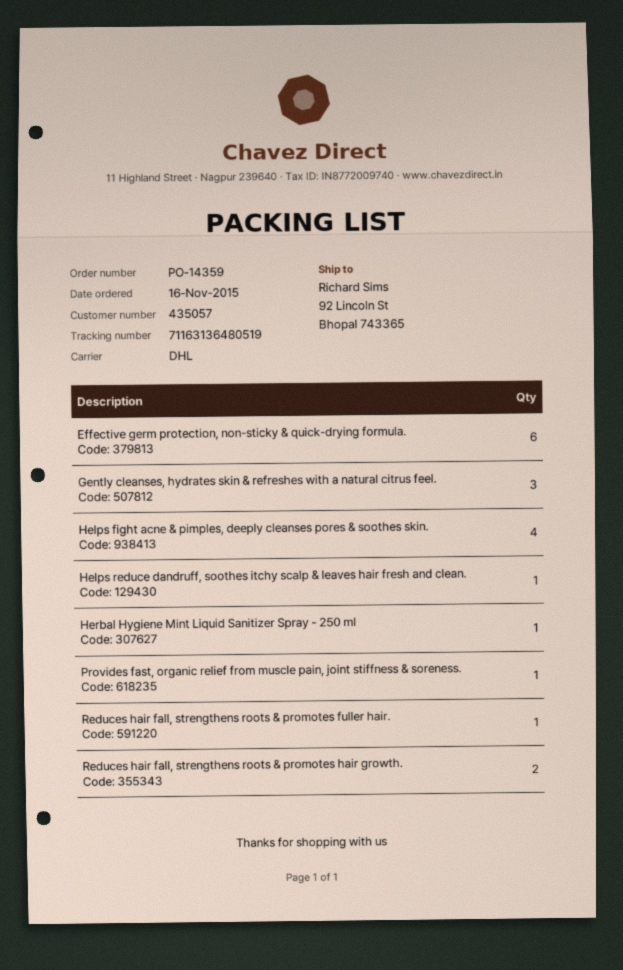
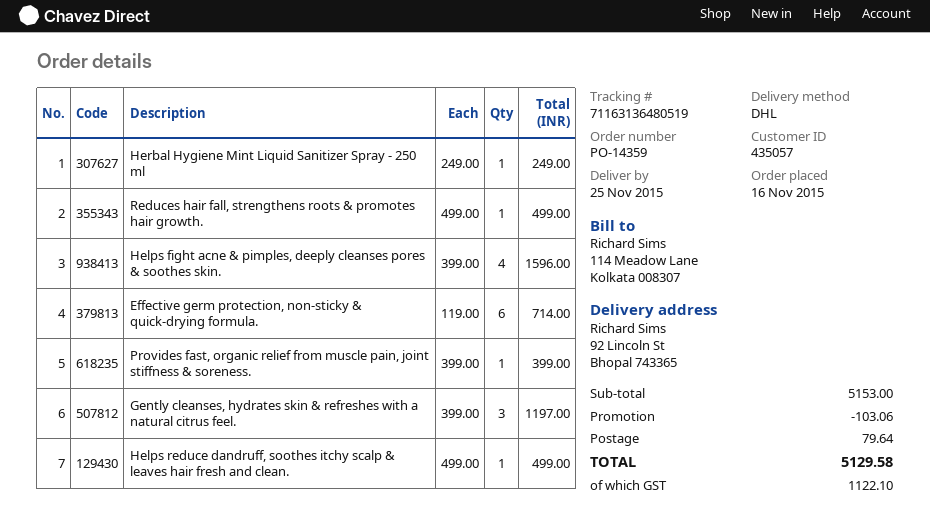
Reduces hair fall, strengthens roots & promotes fuller hair.: 1 -> none
Reduces hair fall, strengthens roots & promotes hair growth.: 2 -> 1

